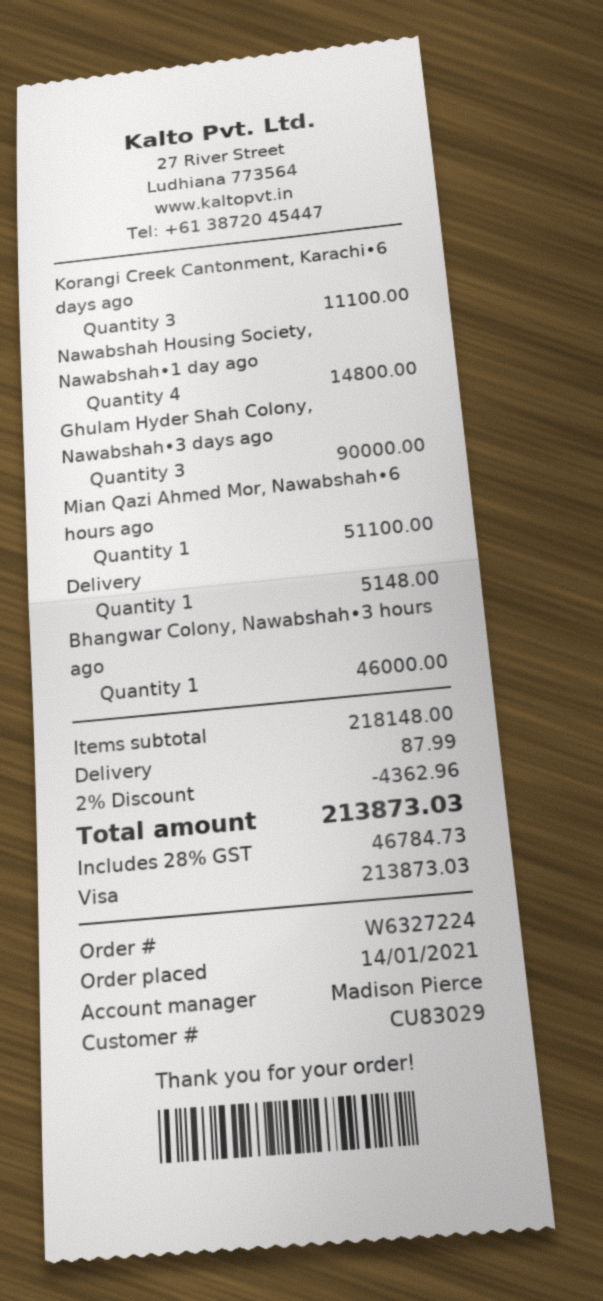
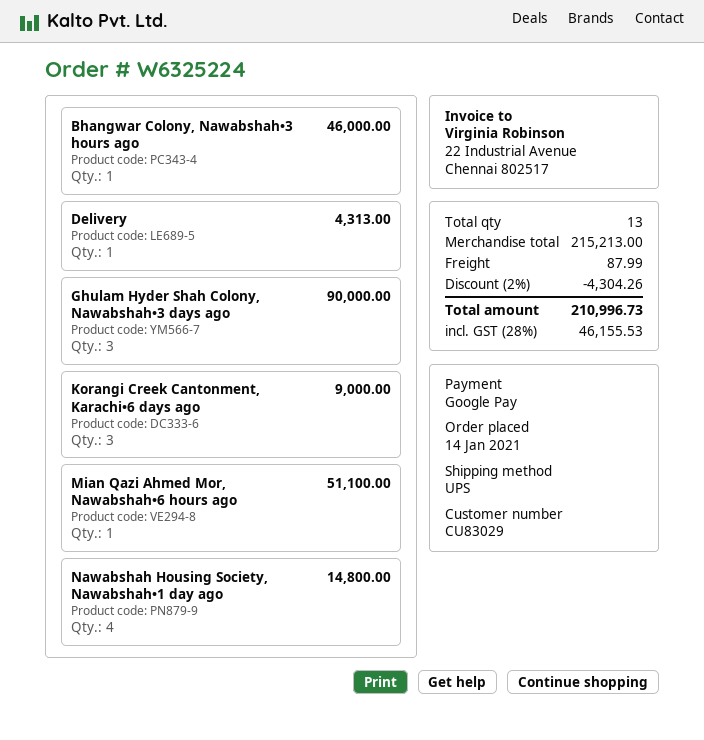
order number: W6327224 -> W6325224
payment method: Visa -> Google Pay
Korangi Creek Cantonment, Karachi•6 days ago: 3 for 11100.00 -> 3 for 9000.00
Delivery: 1 for 5148.00 -> 1 for 4313.00
subtotal: 218148.00 -> 215213.00
discount: 2% = 4362.96 -> 2% = 4304.26
tax: 28% = 46784.73 -> 28% = 46155.53
total: 213873.03 -> 210996.73

